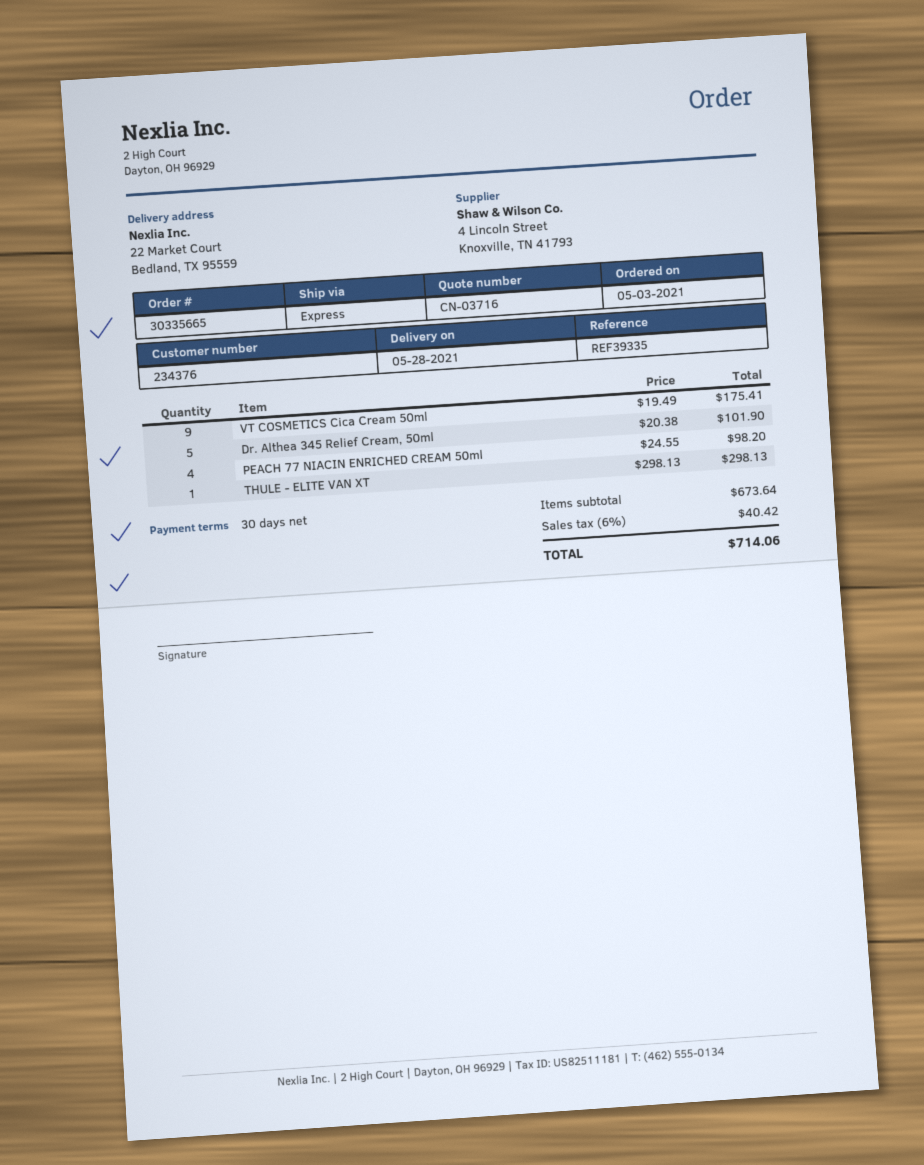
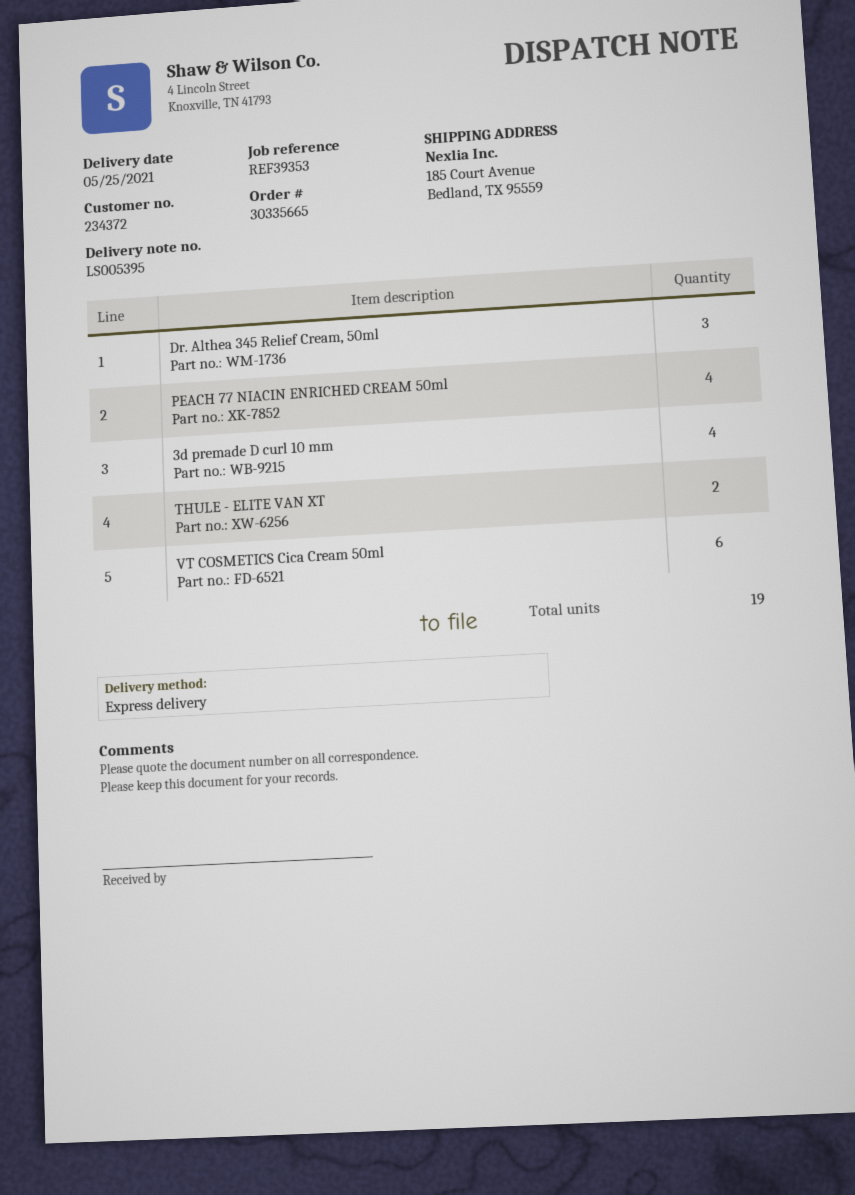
delivery date: 2021-05-28 -> 2021-05-25
customer number: 234376 -> 234372
reference: REF39335 -> REF39353
ship to: 22 Market Court, Bedland, TX 95559 -> 185 Court Avenue, Bedland, TX 95559
VT COSMETICS Cica Cream 50ml: 9 -> 6
Dr. Althea 345 Relief Cream, 50ml: 5 -> 3
THULE - ELITE VAN XT: 1 -> 2
3d premade D curl 10 mm: none -> 4

